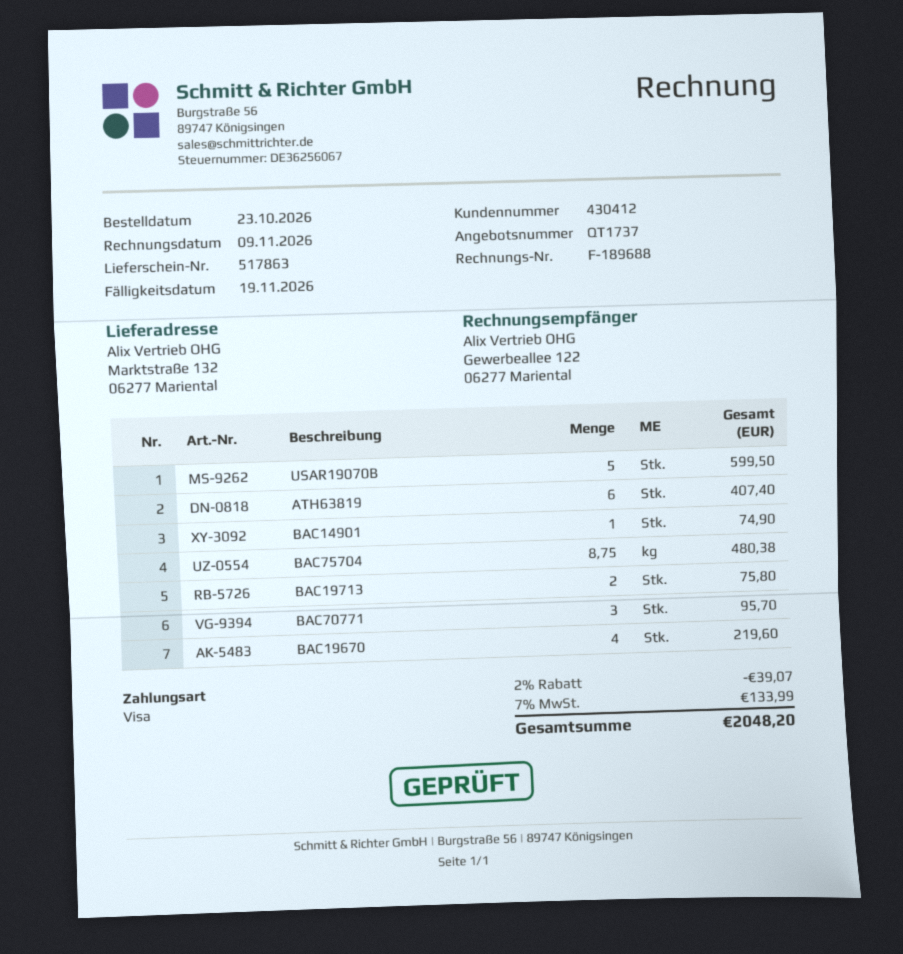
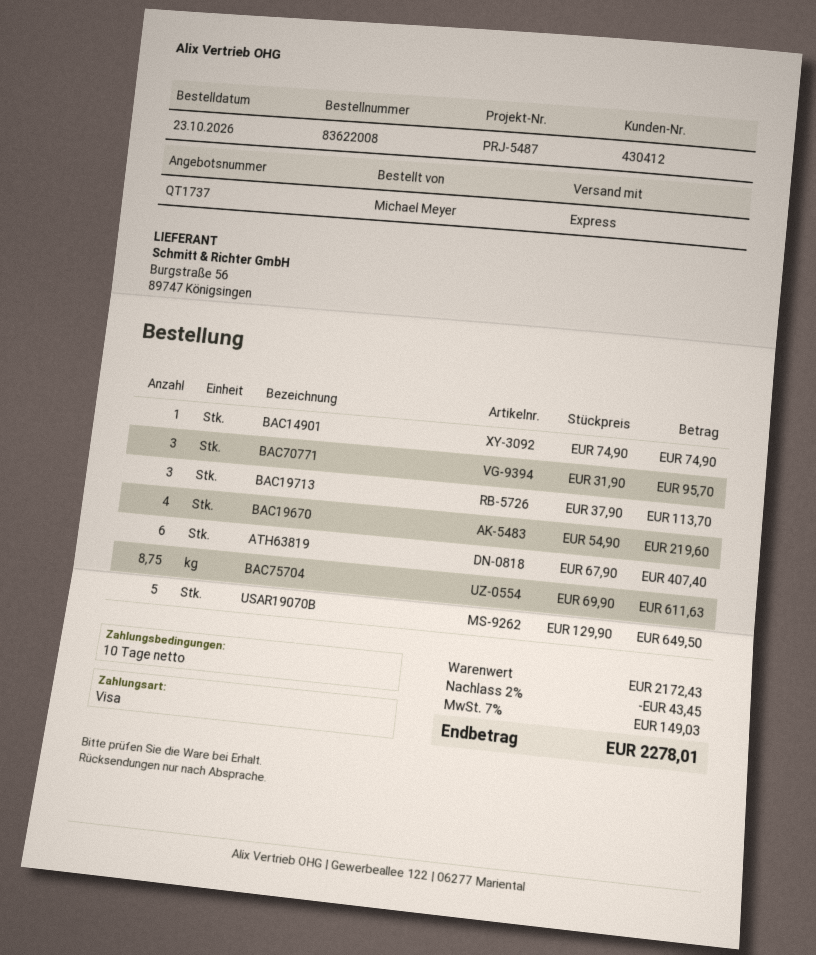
USAR19070B: 5 for 599.50 -> 5 for 649.50
BAC75704: 8.75 for 480.38 -> 8.75 for 611.63
BAC19713: 2 for 75.80 -> 3 for 113.70
discount: 2% = 39.07 -> 2% = 43.45
tax: 7% = 133.99 -> 7% = 149.03
total: 2048.20 -> 2278.01

